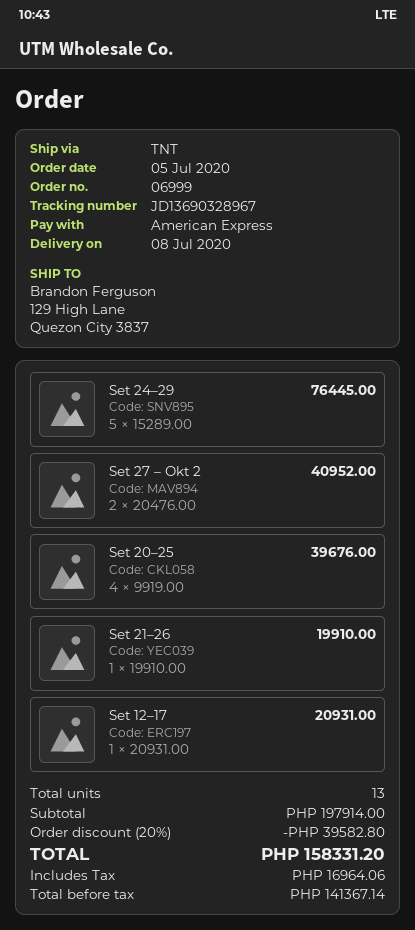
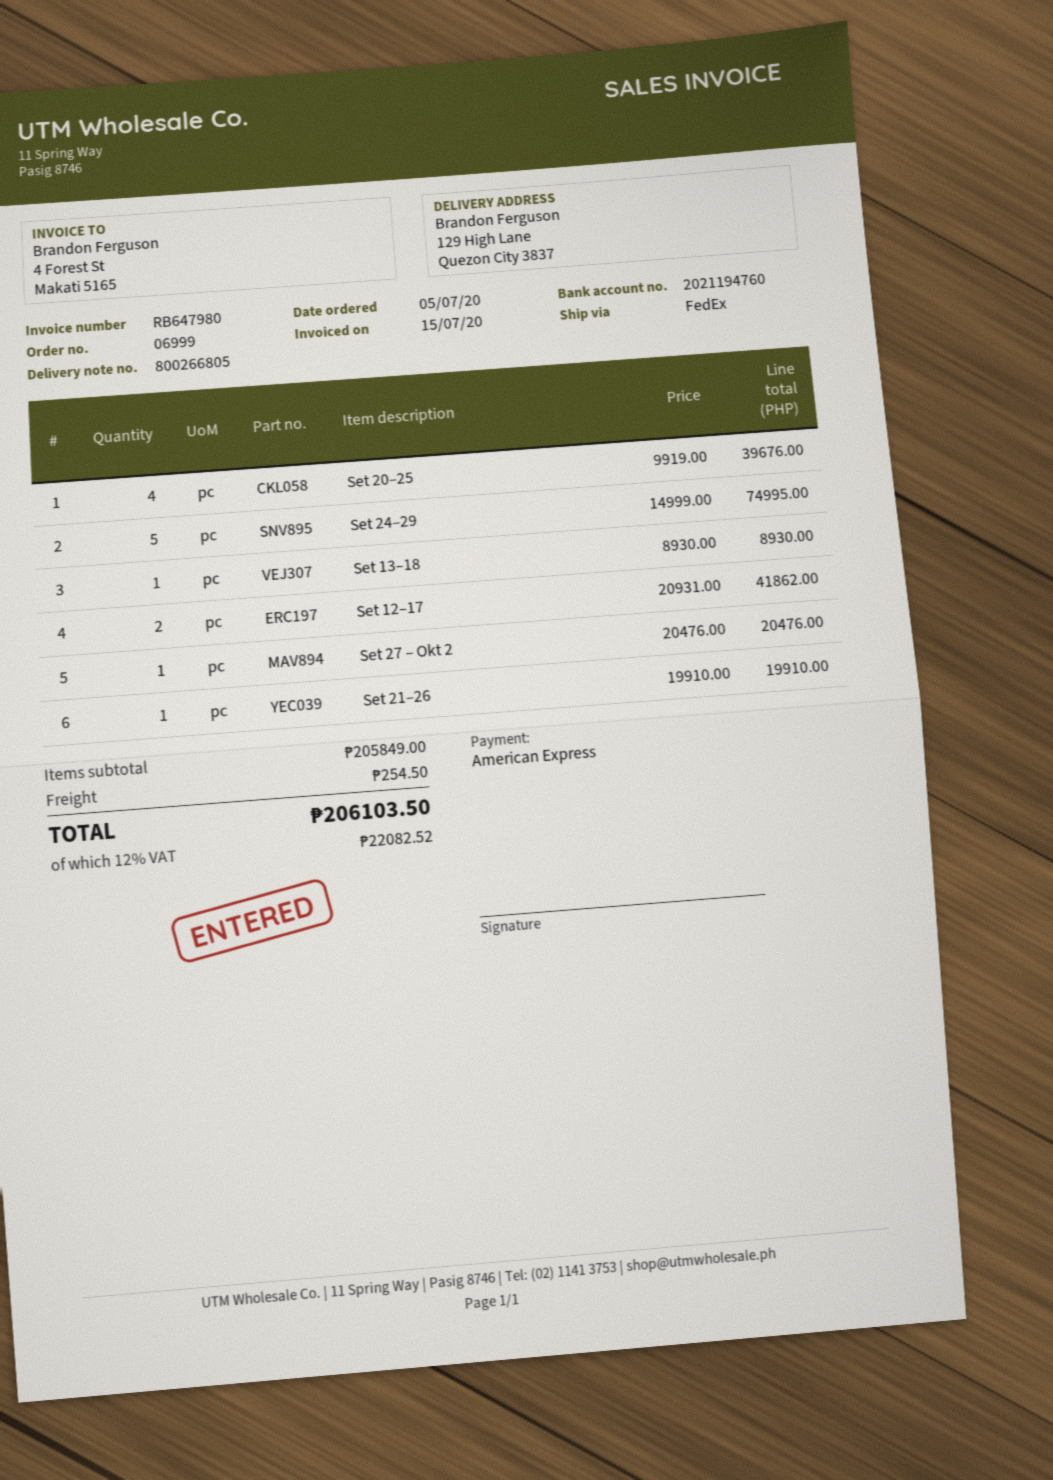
shipping method: TNT -> FedEx
Set 24–29: 5 x 15289.00 = 76445.00 -> 5 x 14999.00 = 74995.00
Set 27 – Okt 2: 2 x 20476.00 = 40952.00 -> 1 x 20476.00 = 20476.00
Set 12–17: 1 x 20931.00 = 20931.00 -> 2 x 20931.00 = 41862.00
Set 13–18: none -> 1 x 8930.00 = 8930.00
subtotal: 197914.00 -> 205849.00
discount: 20% = 39582.80 -> none
shipping: none -> 254.50
tax: 16964.06 -> 22082.52
total: 158331.20 -> 206103.50

